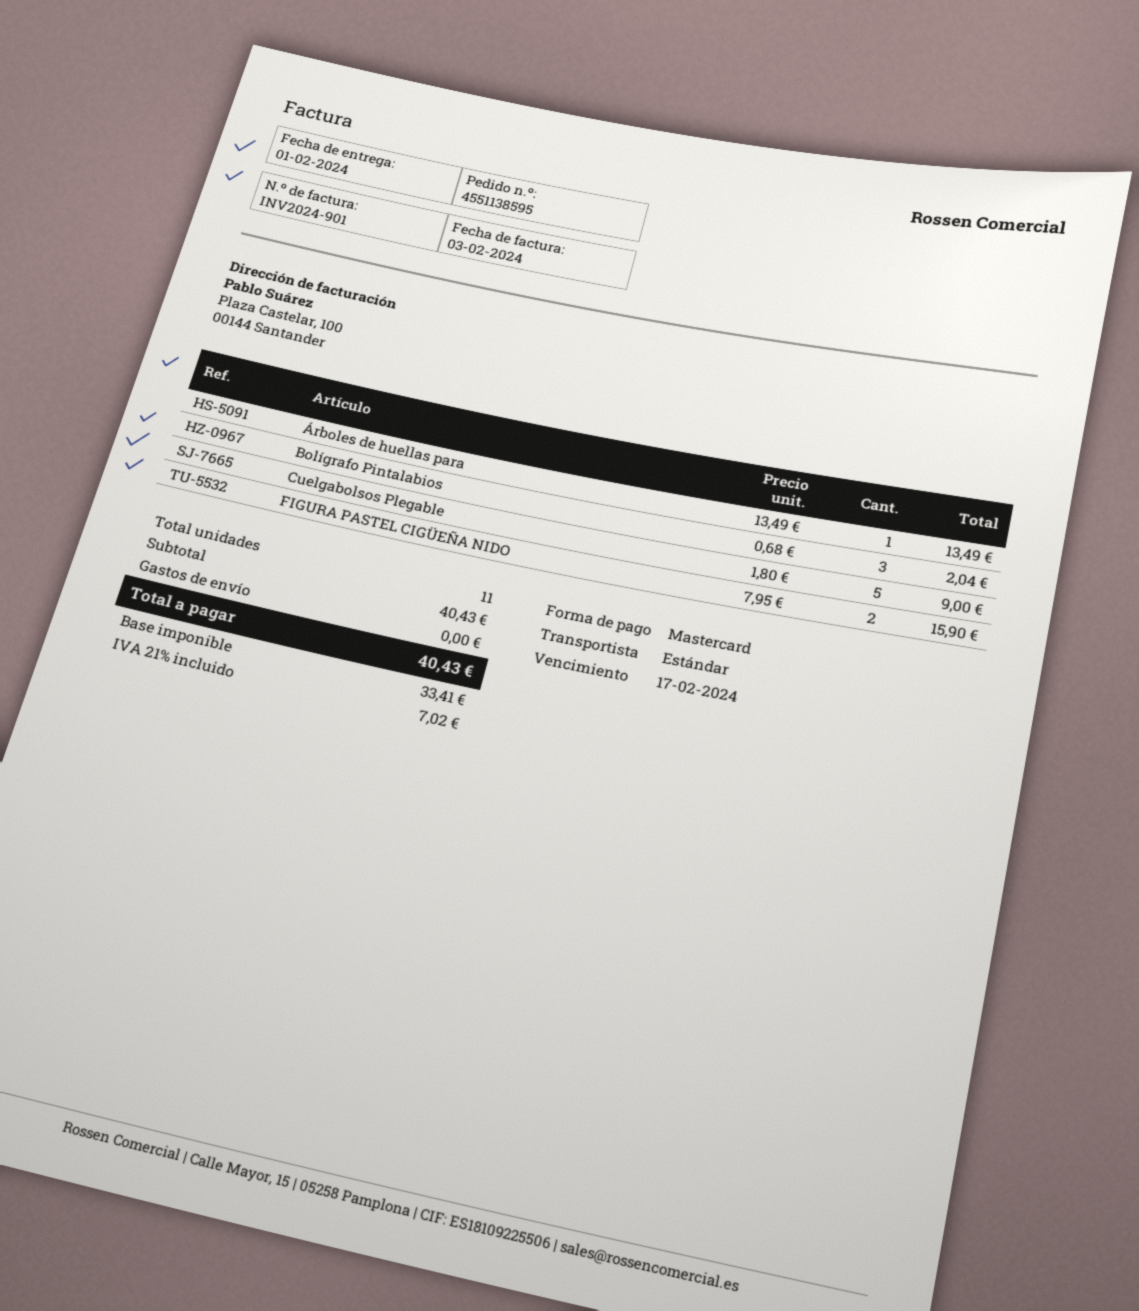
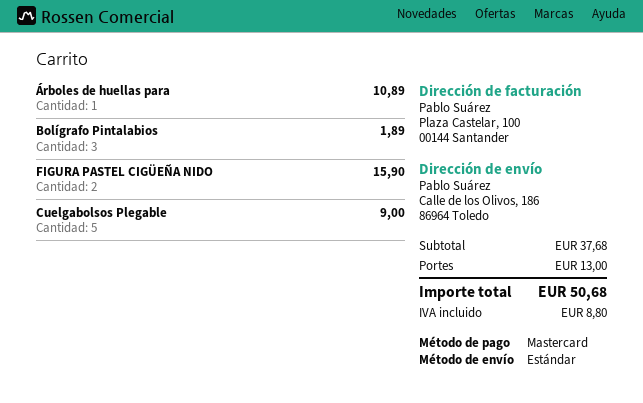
Árboles de huellas para: 1 for 13.49 -> 1 for 10.89
Bolígrafo Pintalabios: 3 for 2.04 -> 3 for 1.89
subtotal: 40.43 -> 37.68
shipping: 0.00 -> 13.00
tax: 7.02 -> 8.80
total: 40.43 -> 50.68

